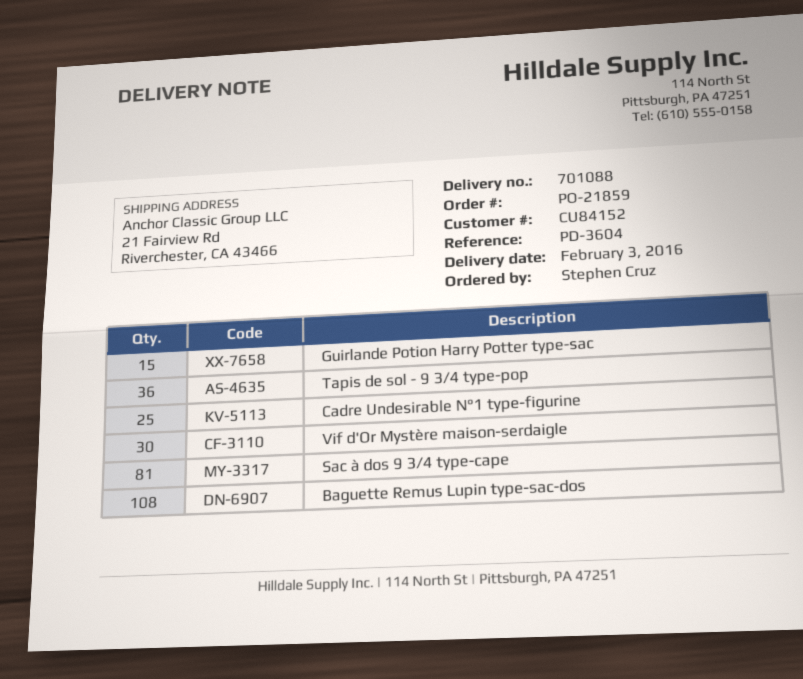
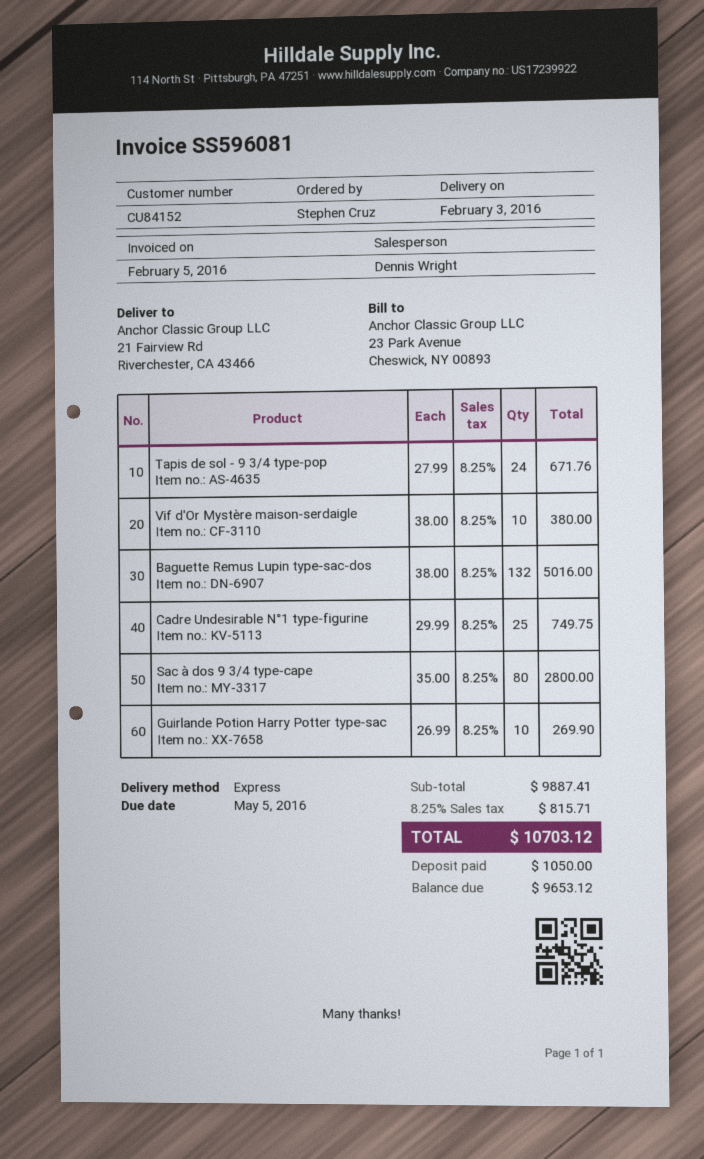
Guirlande Potion Harry Potter type-sac: 15 -> 10
Tapis de sol - 9 3/4 type-pop: 36 -> 24
Vif d'Or Mystère maison-serdaigle: 30 -> 10
Sac à dos 9 3/4 type-cape: 81 -> 80
Baguette Remus Lupin type-sac-dos: 108 -> 132

